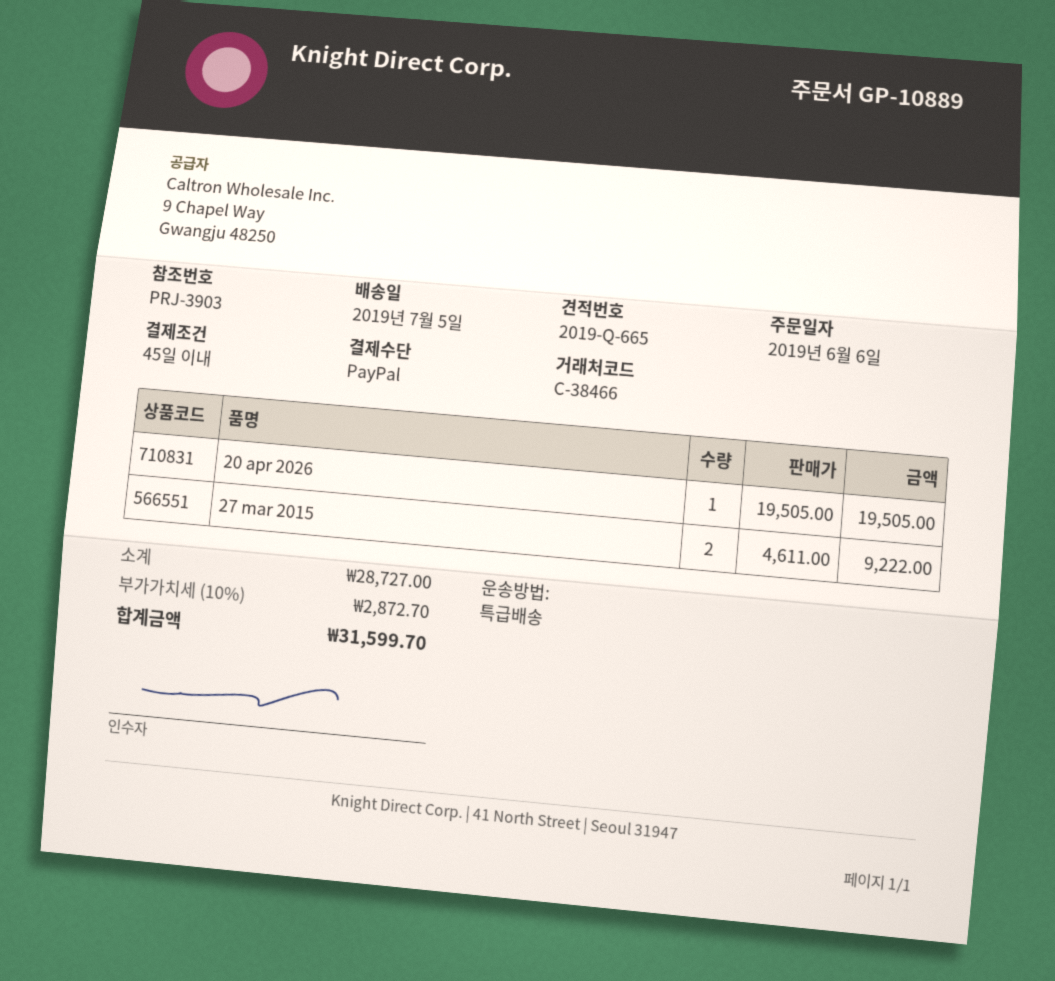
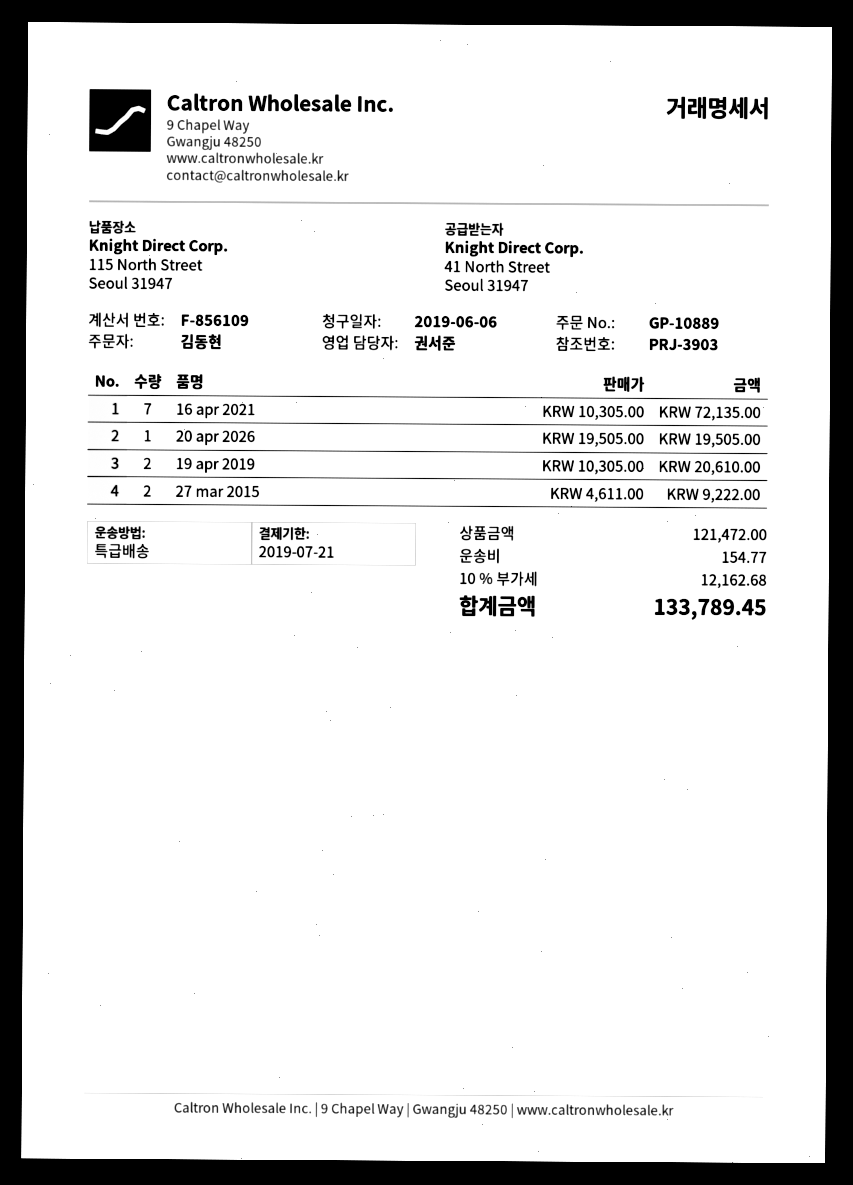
16 apr 2021: none -> 7 x 10305.00 = 72135.00
19 apr 2019: none -> 2 x 10305.00 = 20610.00
subtotal: 28727.00 -> 121472.00
shipping: none -> 154.77
tax: 10% = 2872.70 -> 10% = 12162.68
total: 31599.70 -> 133789.45

